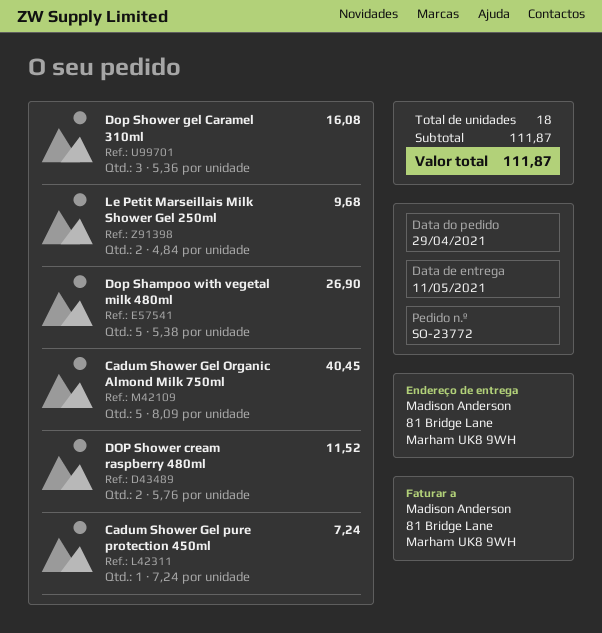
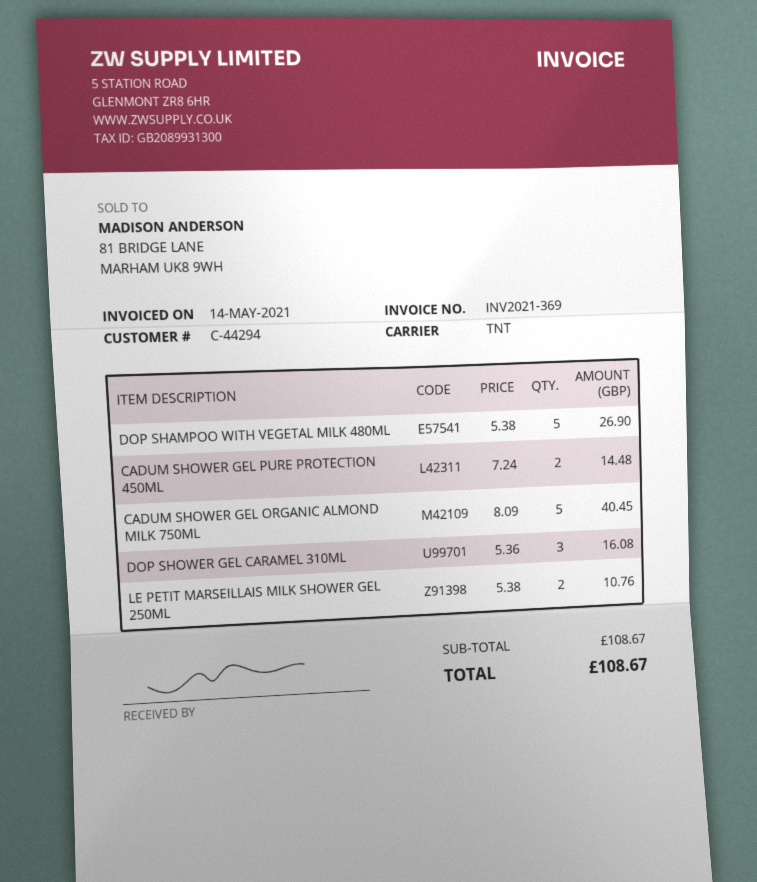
Le Petit Marseillais Milk Shower Gel 250ml: 2 x 4.84 = 9.68 -> 2 x 5.38 = 10.76
DOP Shower cream raspberry 480ml: 2 x 5.76 = 11.52 -> none
Cadum Shower Gel pure protection 450ml: 1 x 7.24 = 7.24 -> 2 x 7.24 = 14.48
subtotal: 111.87 -> 108.67
total: 111.87 -> 108.67

